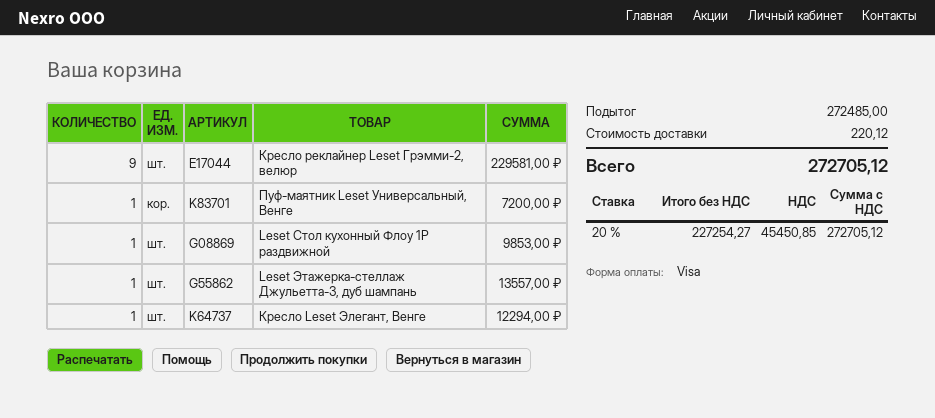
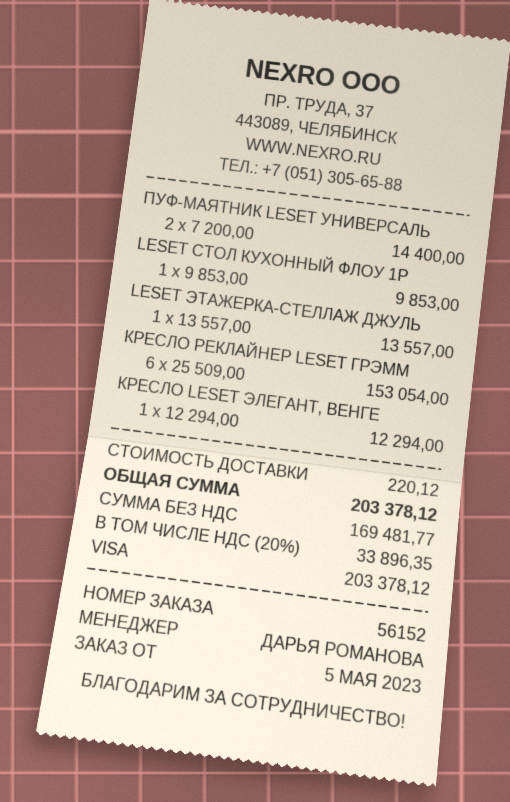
Кресло реклайнер Leset Грэмми-2, велюр: 9 for 229581.00 -> 6 for 153054.00
Пуф-маятник Leset Универсальный, Венге: 1 for 7200.00 -> 2 for 14400.00
net: 227254.27 -> 169481.77
tax: 20% = 45450.85 -> 20% = 33896.35
total: 272705.12 -> 203378.12

